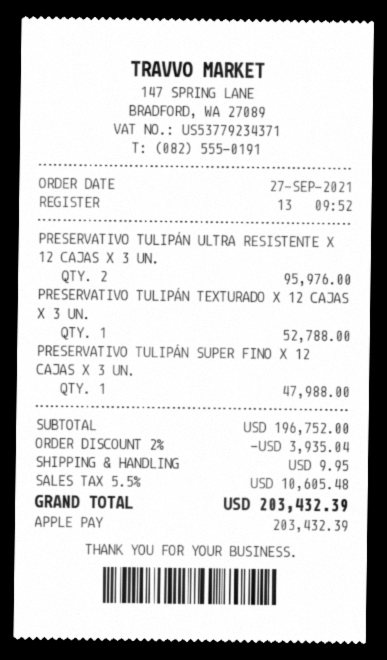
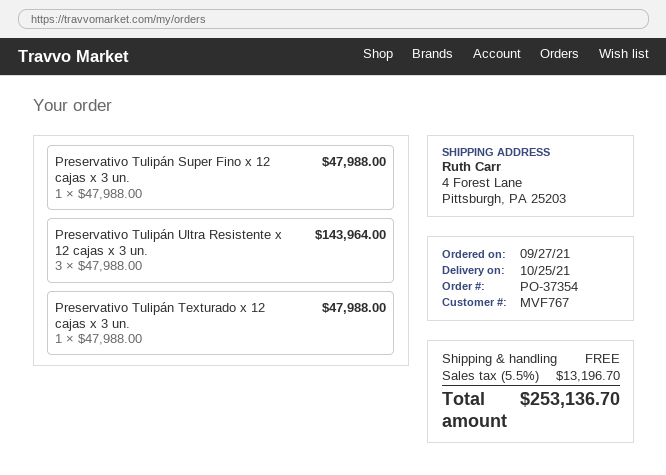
PRESERVATIVO TULIPÁN ULTRA RESISTENTE X 12 CAJAS X 3 UN.: 2 for 95976.00 -> 3 for 143964.00
PRESERVATIVO TULIPÁN TEXTURADO X 12 CAJAS X 3 UN.: 1 for 52788.00 -> 1 for 47988.00
discount: 2% = 3935.04 -> none
shipping: 9.95 -> 0.00
tax: 5.5% = 10605.48 -> 5.5% = 13196.70
total: 203432.39 -> 253136.70

